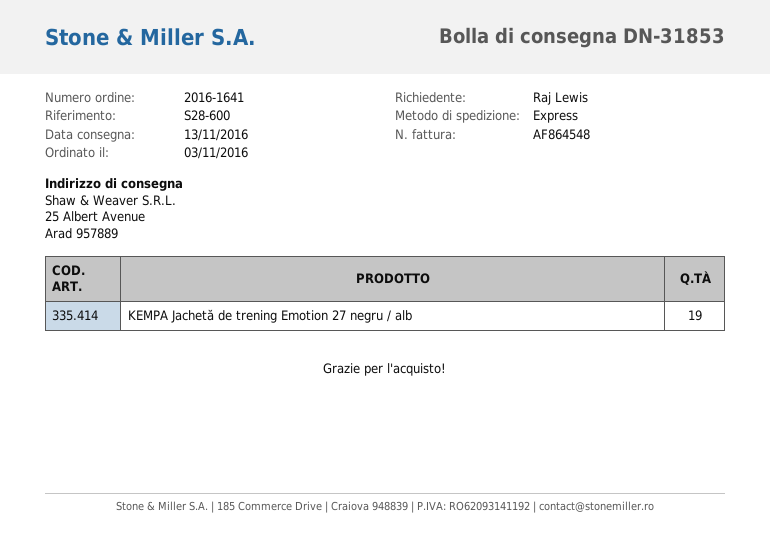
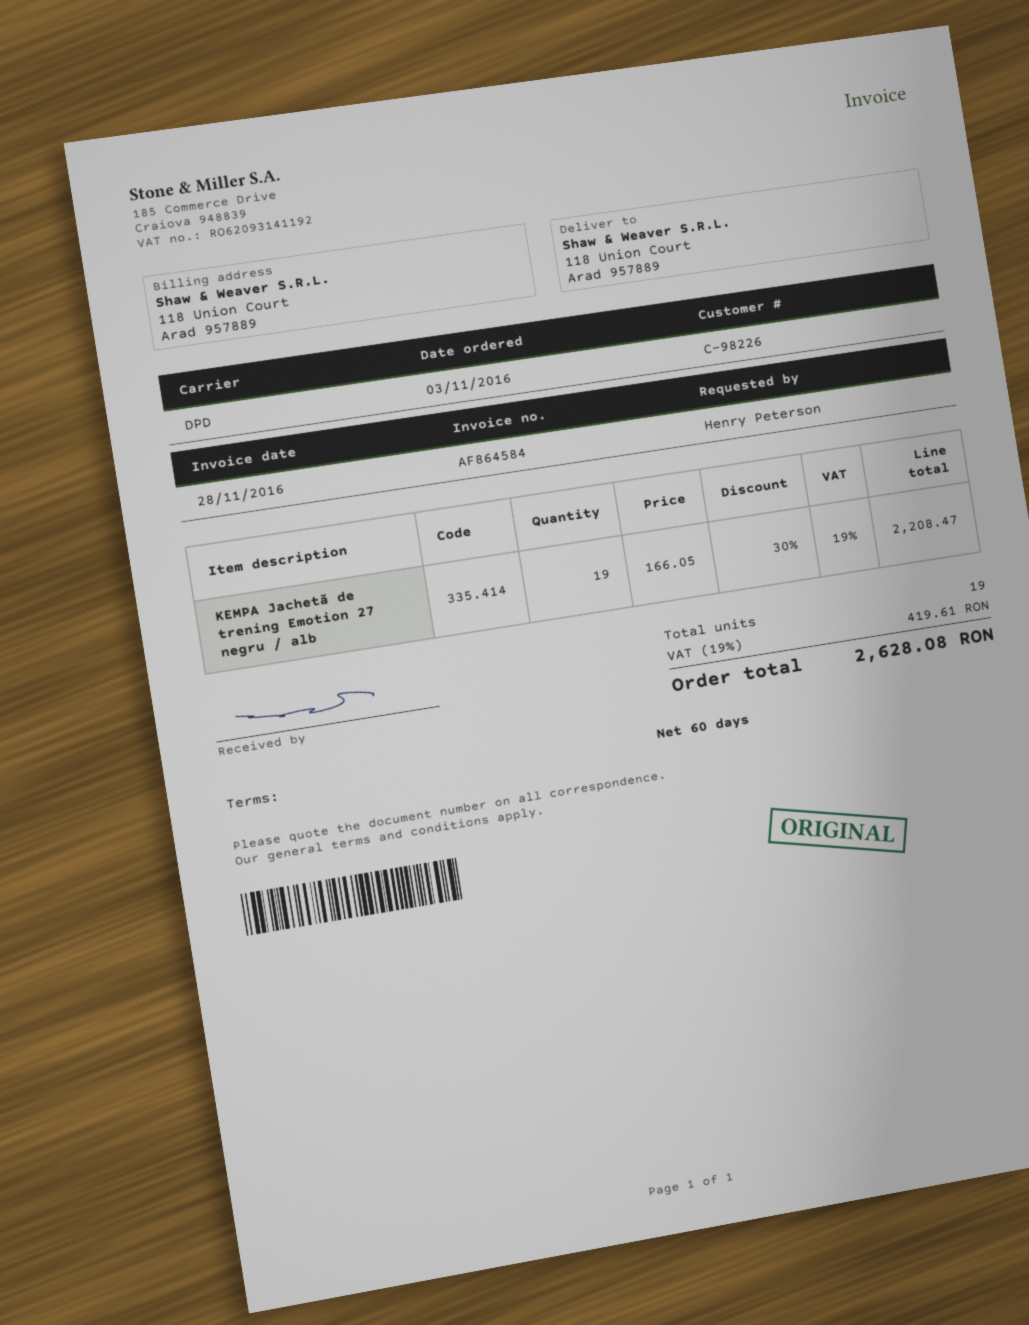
invoice number: AF864548 -> AF864584
ordered by: Raj Lewis -> Henry Peterson
shipping method: express -> DPD
ship to: 25 Albert Avenue, Arad 957889 -> 118 Union Court, Arad 957889

